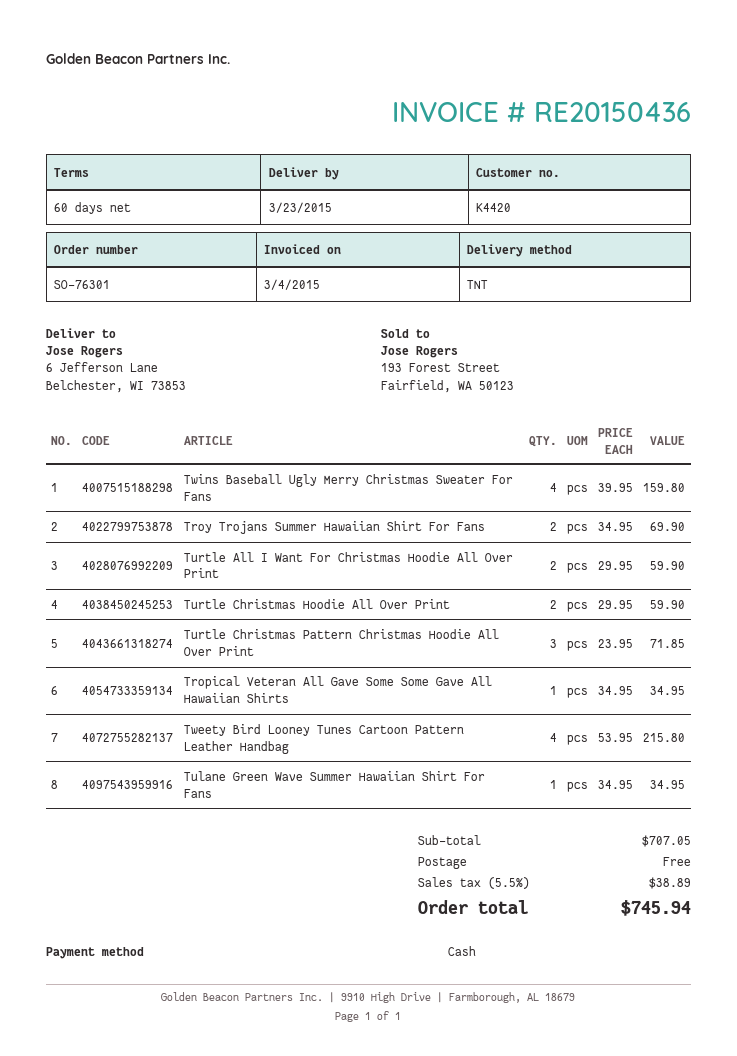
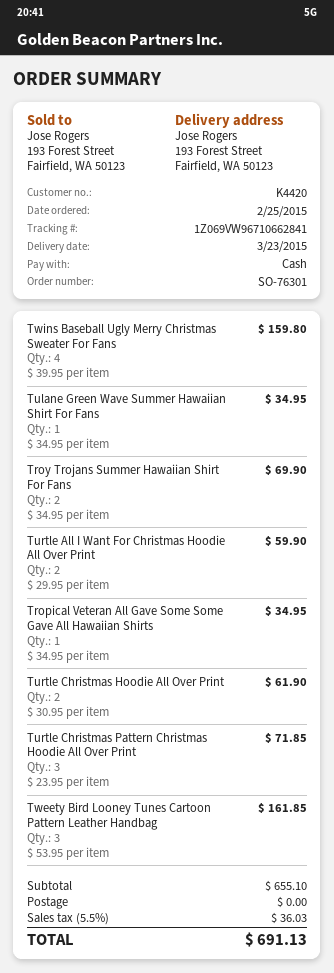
ship to: 6 Jefferson Lane, Belchester, WI 73853 -> 193 Forest Street, Fairfield, WA 50123
Turtle Christmas Hoodie All Over Print: 2 x 29.95 = 59.90 -> 2 x 30.95 = 61.90
Tweety Bird Looney Tunes Cartoon Pattern Leather Handbag: 4 x 53.95 = 215.80 -> 3 x 53.95 = 161.85
subtotal: 707.05 -> 655.10
tax: 5.5% = 38.89 -> 5.5% = 36.03
total: 745.94 -> 691.13

